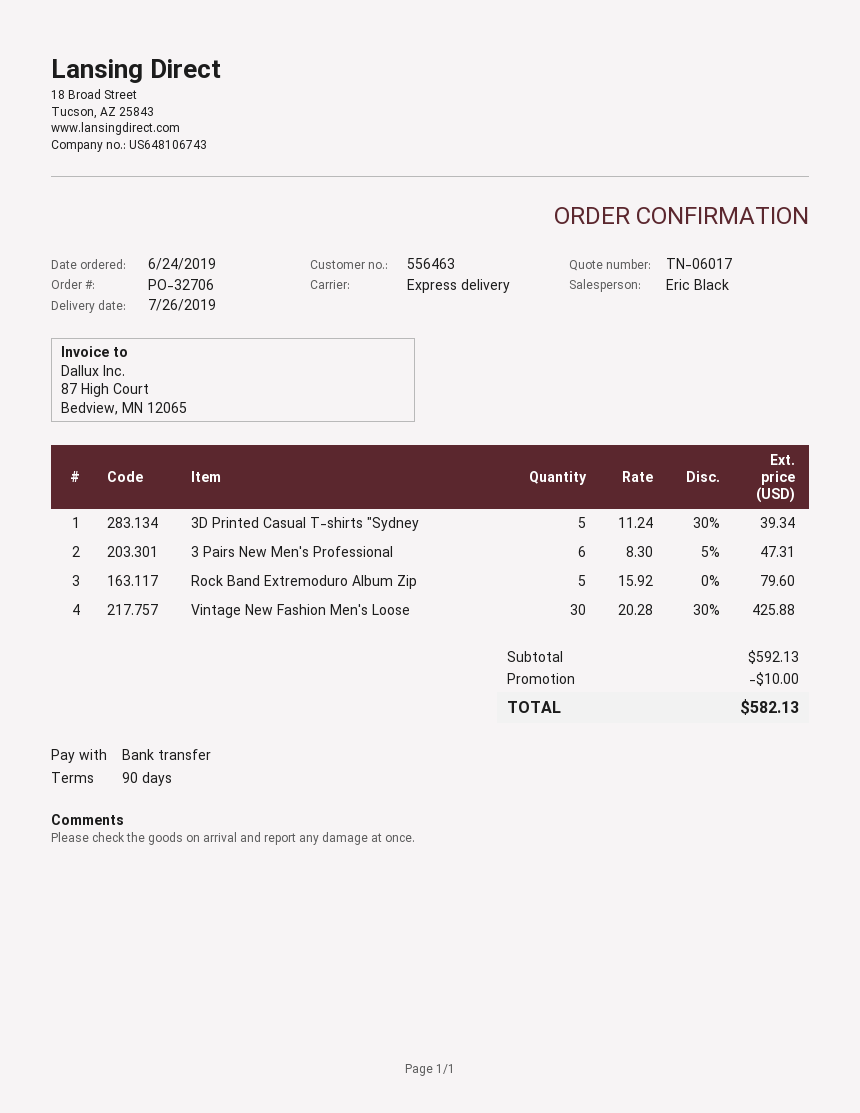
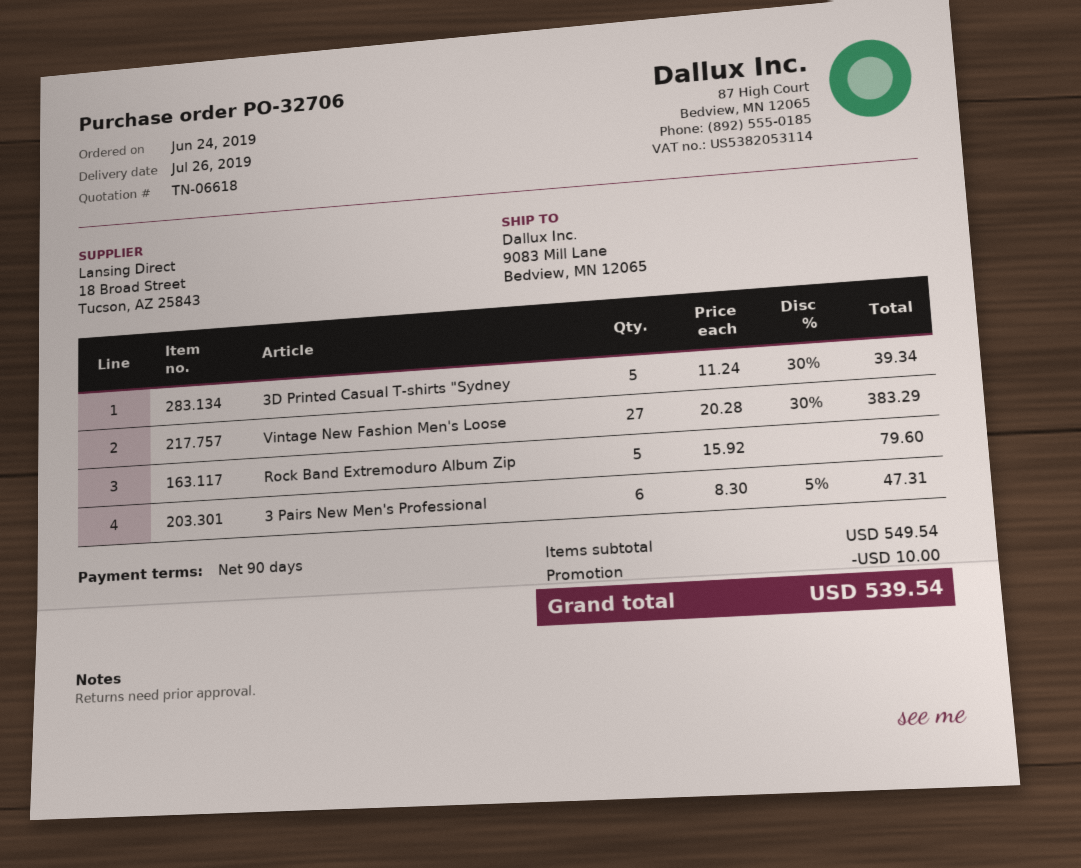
quote number: TN-06017 -> TN-06618
Vintage New Fashion Men's Loose: 30 x 20.28 - 30% = 425.88 -> 27 x 20.28 - 30% = 383.29
subtotal: 592.13 -> 549.54
total: 582.13 -> 539.54

